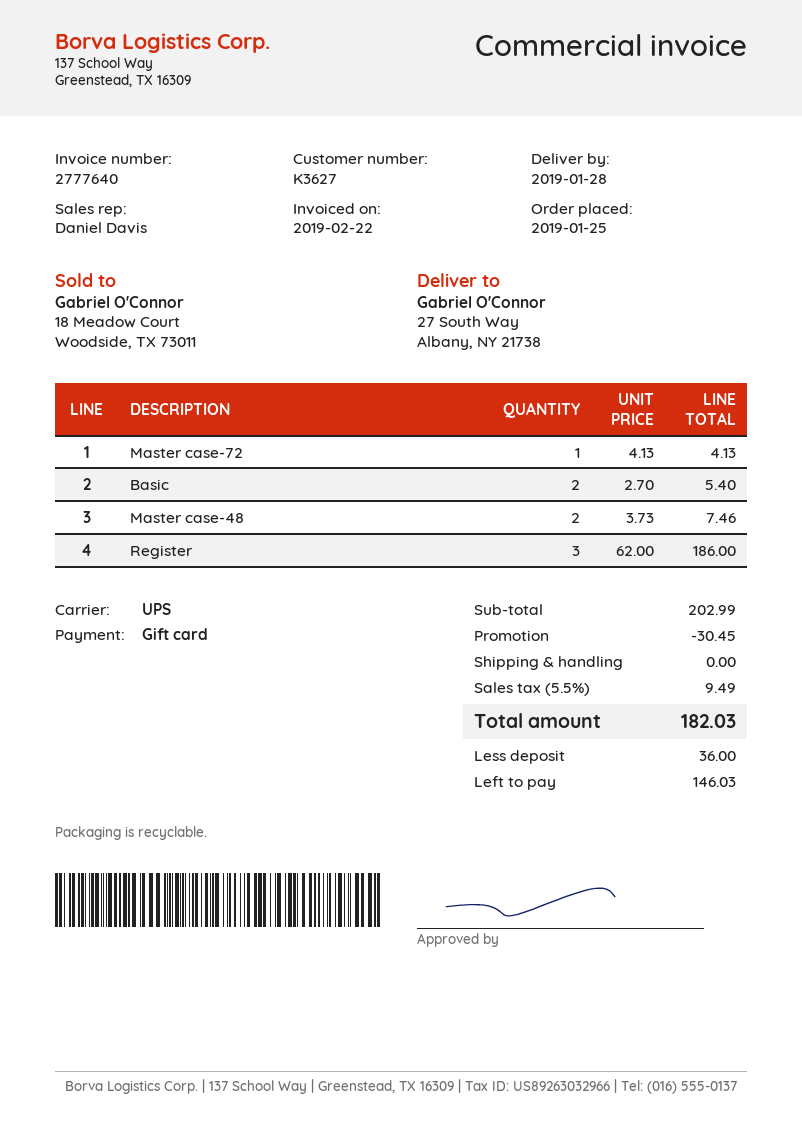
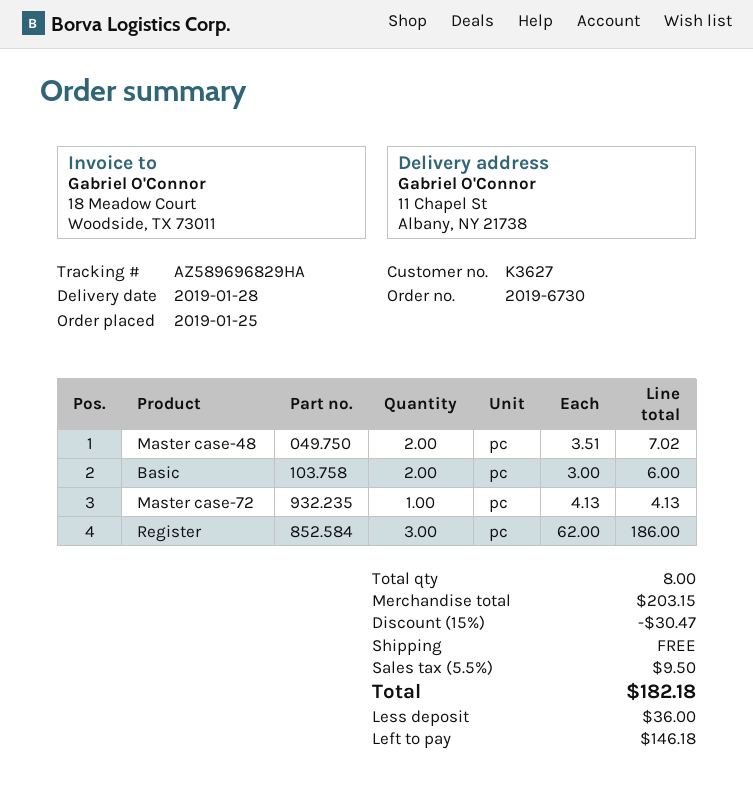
ship to: 27 South Way, Albany, NY 21738 -> 11 Chapel St, Albany, NY 21738
Basic: 2 x 2.70 = 5.40 -> 2 x 3.00 = 6.00
Master case-48: 2 x 3.73 = 7.46 -> 2 x 3.51 = 7.02
subtotal: 202.99 -> 203.15
discount: 30.45 -> 30.47
tax: 5.5% = 9.49 -> 5.5% = 9.50
total: 182.03 -> 182.18
balance: 146.03 -> 146.18

